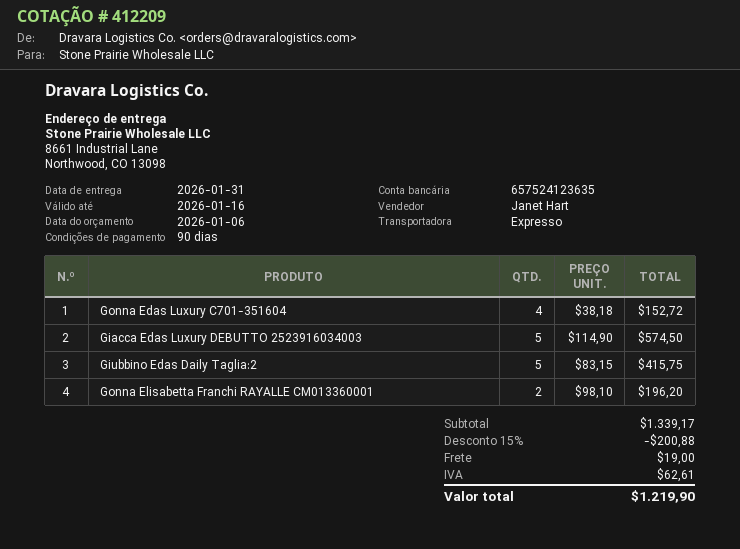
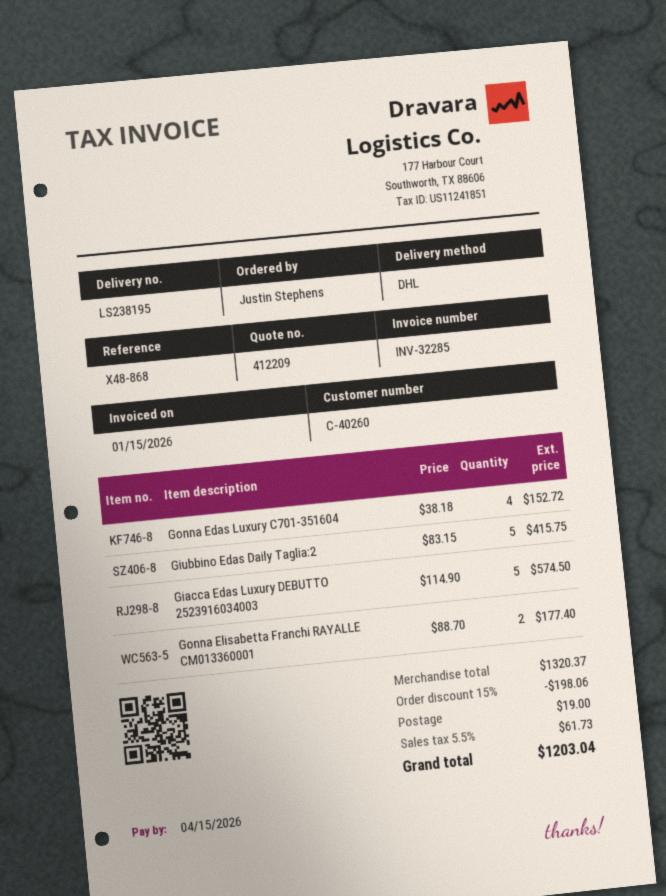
shipping method: express -> DHL
Gonna Elisabetta Franchi RAYALLE CM013360001: 2 x 98.10 = 196.20 -> 2 x 88.70 = 177.40
subtotal: 1339.17 -> 1320.37
discount: 15% = 200.88 -> 15% = 198.06
tax: 62.61 -> 61.73
total: 1219.90 -> 1203.04

